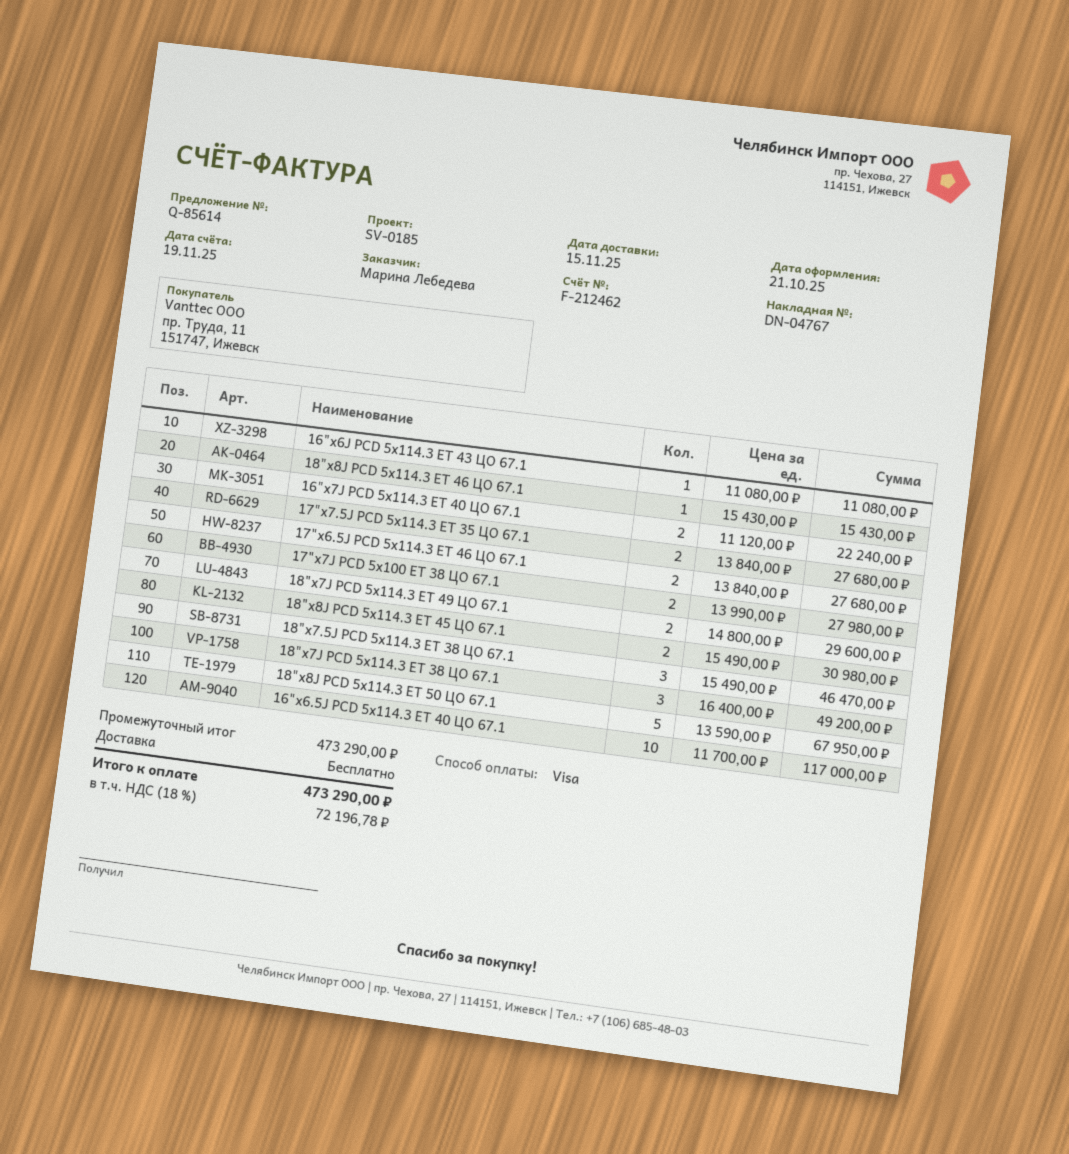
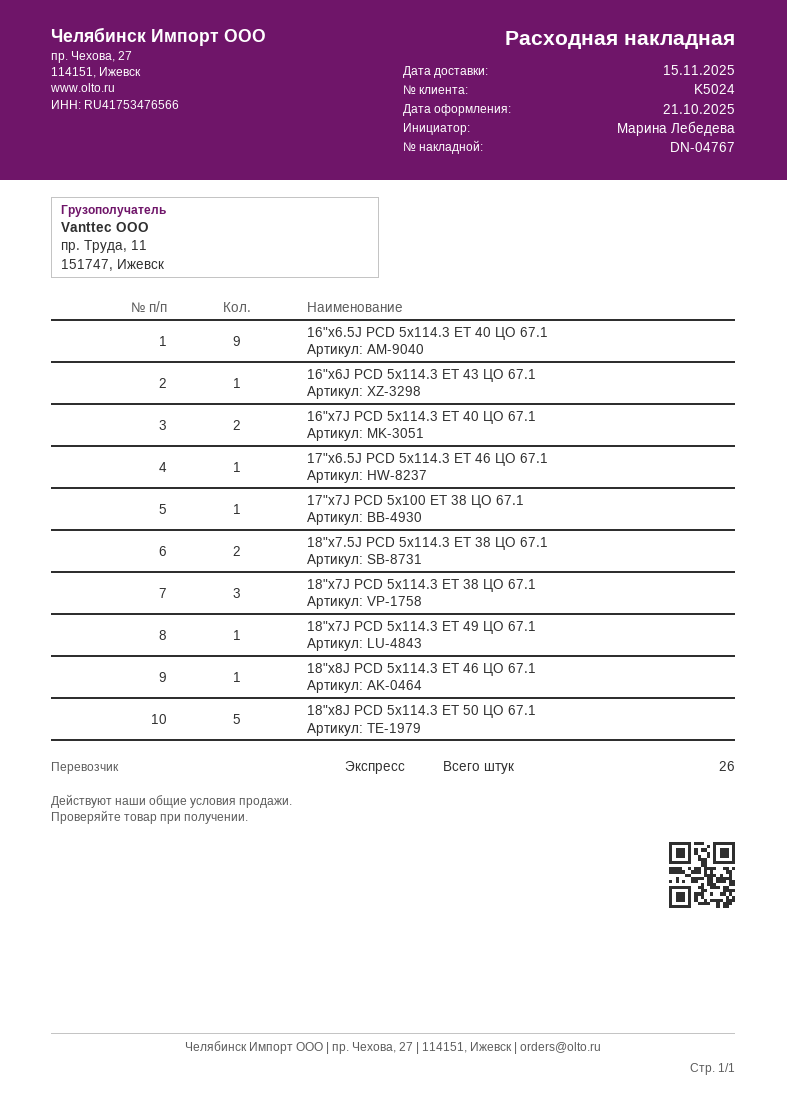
17"x7.5J PCD 5x114.3 ЕТ 35 ЦО 67.1: 2 -> none
17"x6.5J PCD 5x114.3 ЕТ 46 ЦО 67.1: 2 -> 1
17"x7J PCD 5x100 ЕТ 38 ЦО 67.1: 2 -> 1
18"x7J PCD 5x114.3 ЕТ 49 ЦО 67.1: 2 -> 1
18"x8J PCD 5x114.3 ЕТ 45 ЦО 67.1: 2 -> none
18"x7.5J PCD 5x114.3 ЕТ 38 ЦО 67.1: 3 -> 2
16"x6.5J PCD 5x114.3 ЕТ 40 ЦО 67.1: 10 -> 9

